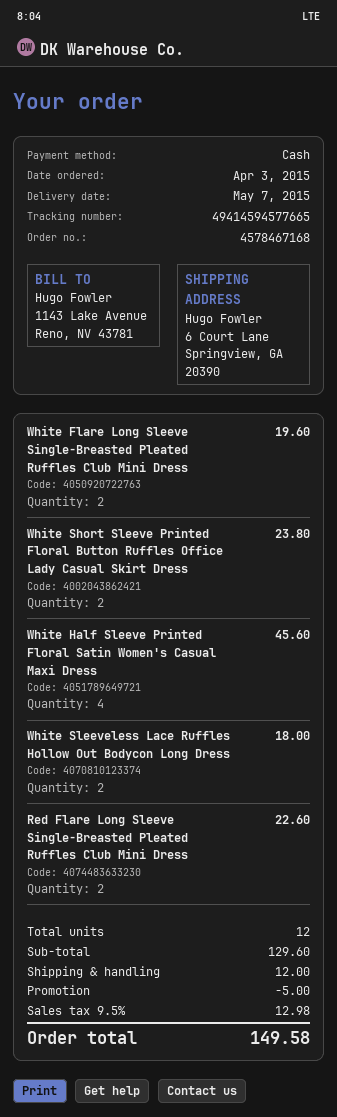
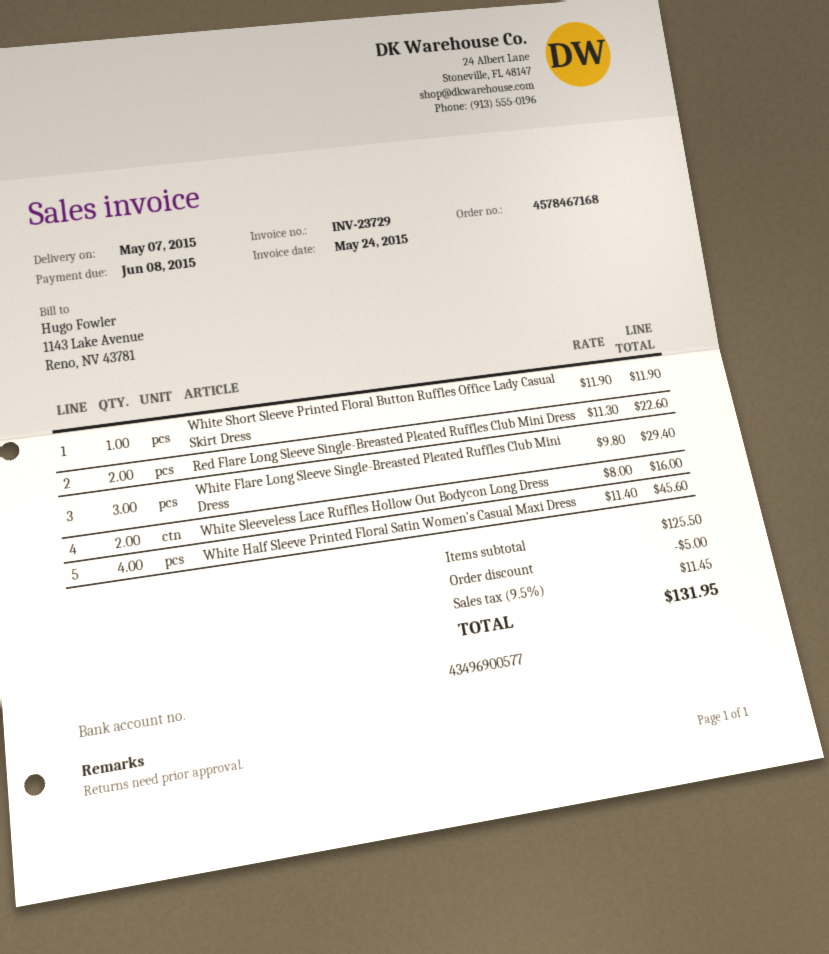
White Flare Long Sleeve Single-Breasted Pleated Ruffles Club Mini Dress: 2 for 19.60 -> 3 for 29.40
White Short Sleeve Printed Floral Button Ruffles Office Lady Casual Skirt Dress: 2 for 23.80 -> 1 for 11.90
White Sleeveless Lace Ruffles Hollow Out Bodycon Long Dress: 2 for 18.00 -> 2 for 16.00
subtotal: 129.60 -> 125.50
shipping: 12.00 -> none
tax: 9.5% = 12.98 -> 9.5% = 11.45
total: 149.58 -> 131.95

